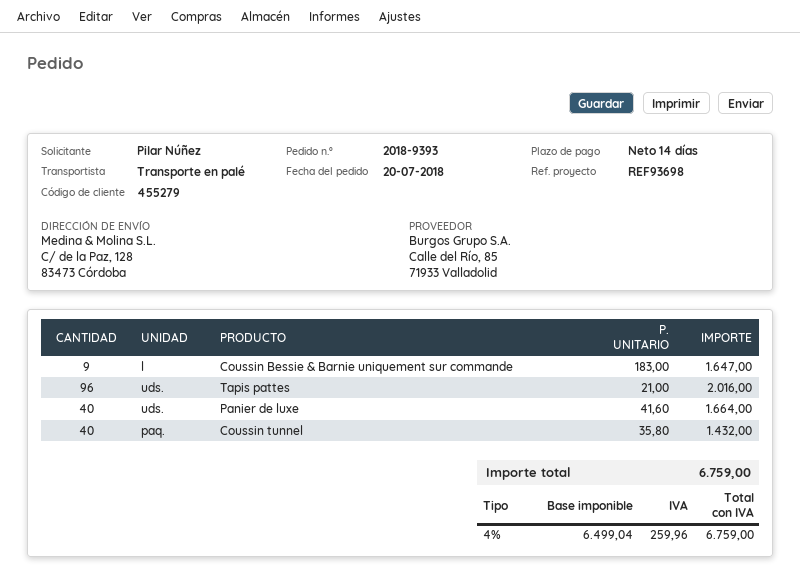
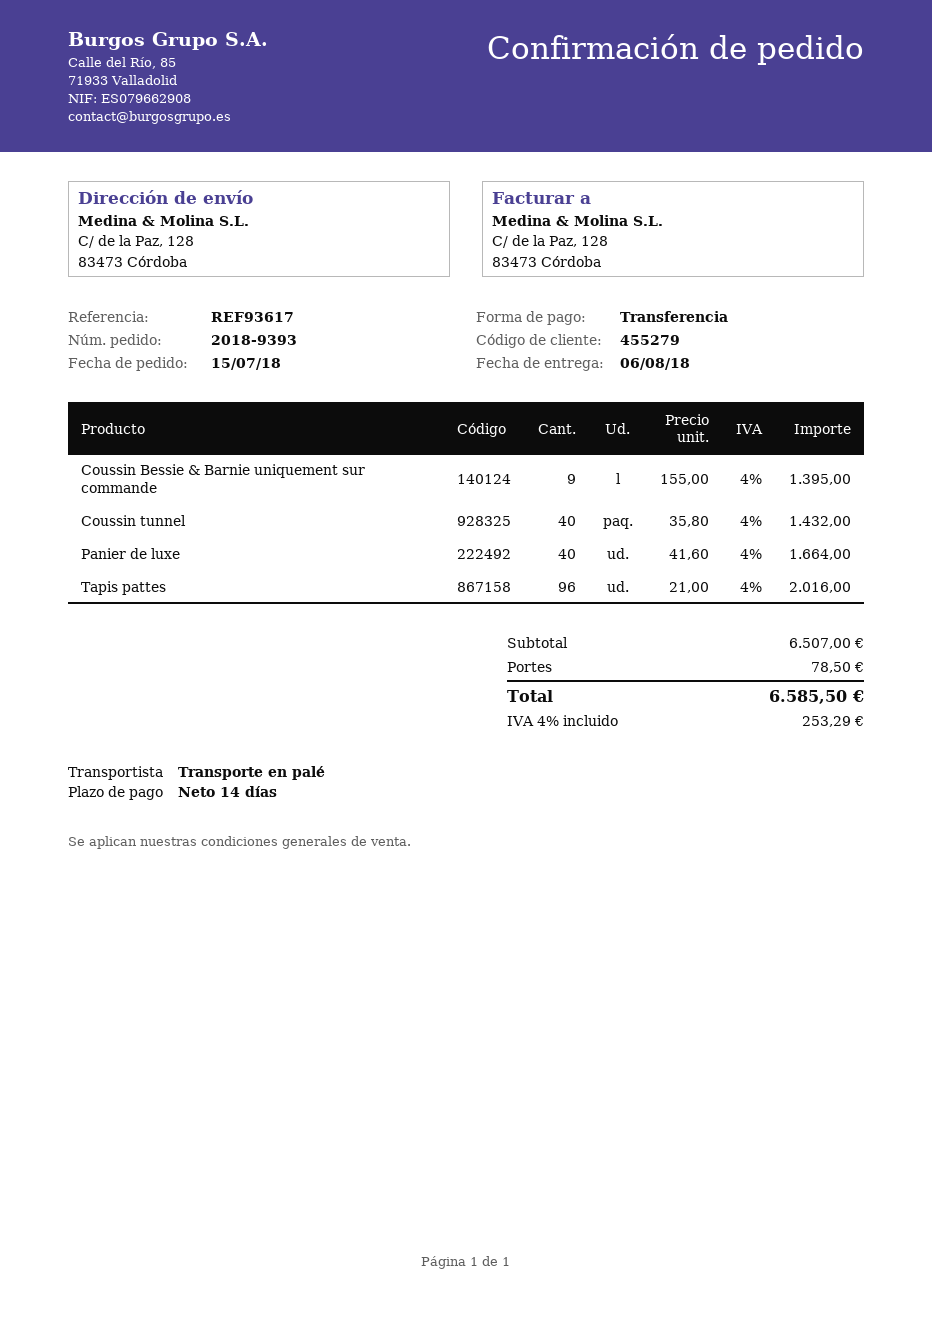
order date: 2018-07-20 -> 2018-07-15
reference: REF93698 -> REF93617
Coussin Bessie & Barnie uniquement sur commande: 9 x 183.00 = 1647.00 -> 9 x 155.00 = 1395.00
shipping: none -> 78.50
tax: 4% = 259.96 -> 4% = 253.29
total: 6759.00 -> 6585.50

